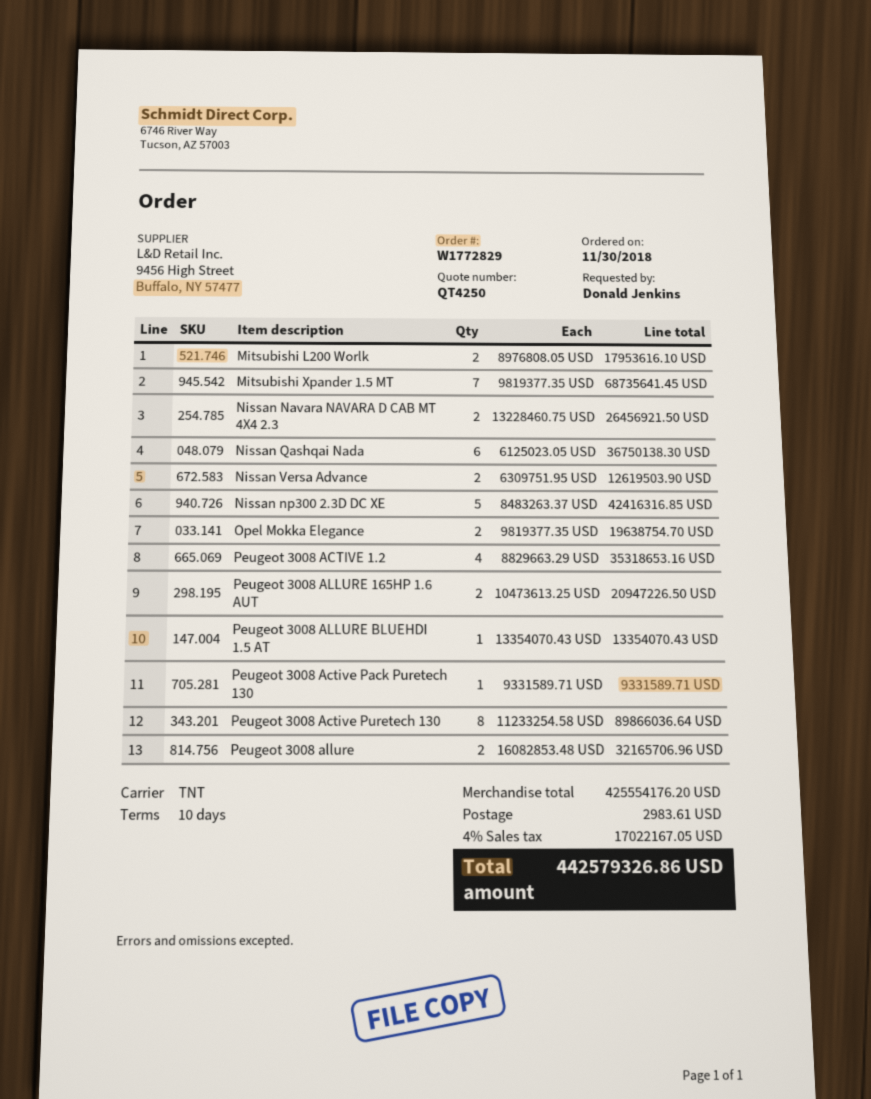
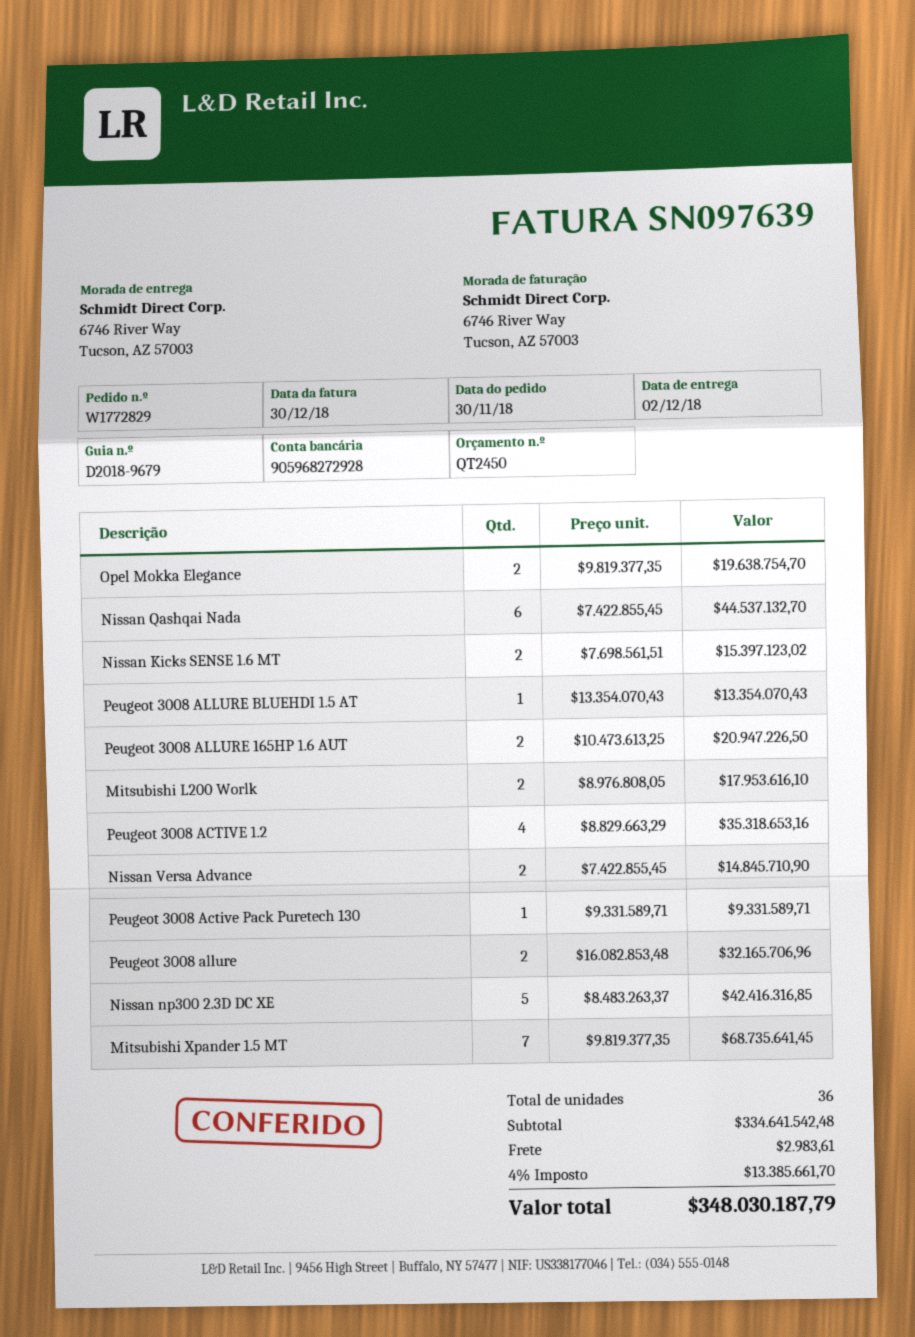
quote number: QT4250 -> QT2450
Nissan Navara NAVARA D CAB MT 4X4 2.3: 2 x 13228460.75 = 26456921.50 -> none
Nissan Qashqai Nada: 6 x 6125023.05 = 36750138.30 -> 6 x 7422855.45 = 44537132.70
Nissan Versa Advance: 2 x 6309751.95 = 12619503.90 -> 2 x 7422855.45 = 14845710.90
Peugeot 3008 Active Puretech 130: 8 x 11233254.58 = 89866036.64 -> none
Nissan Kicks SENSE 1.6 MT: none -> 2 x 7698561.51 = 15397123.02
subtotal: 425554176.20 -> 334641542.48
tax: 4% = 17022167.05 -> 4% = 13385661.70
total: 442579326.86 -> 348030187.79

